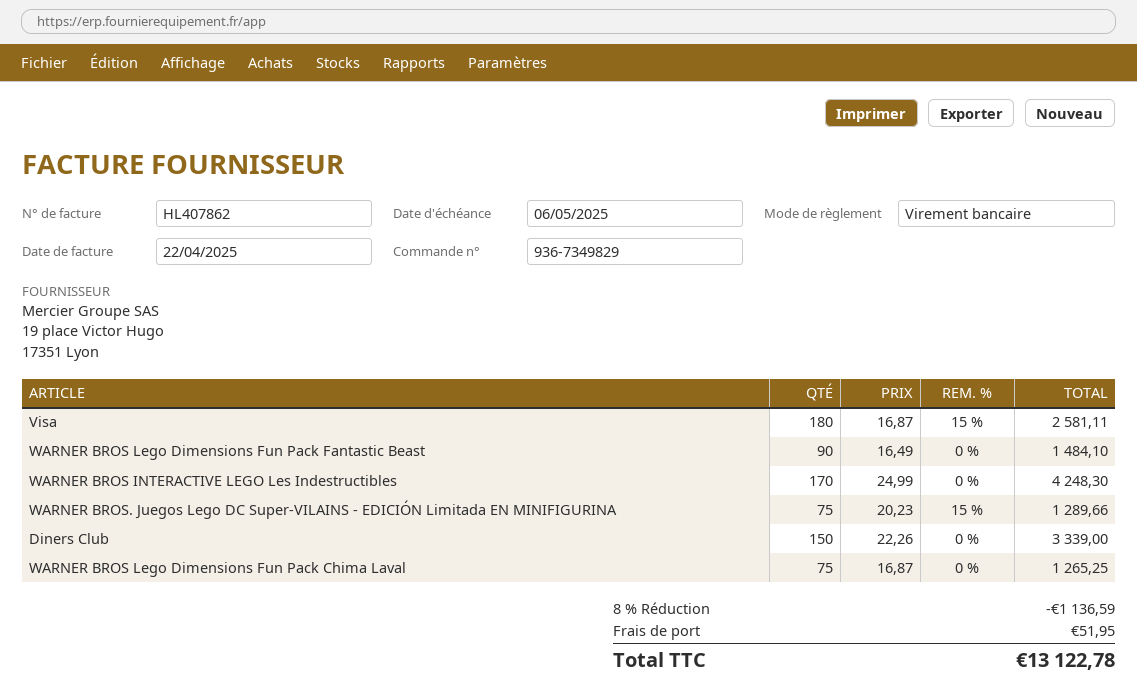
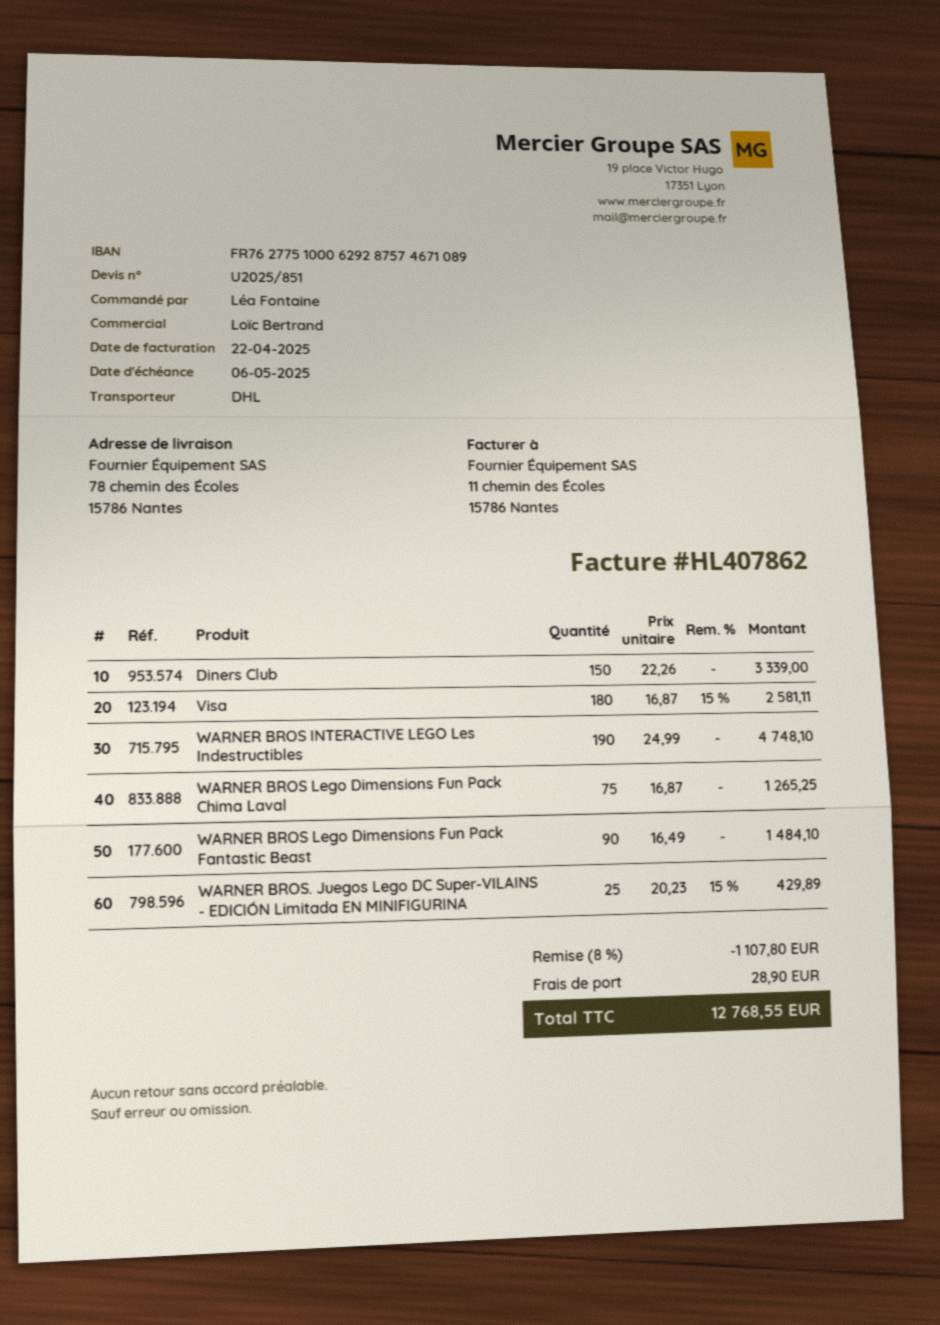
WARNER BROS INTERACTIVE LEGO Les Indestructibles: 170 x 24.99 = 4248.30 -> 190 x 24.99 = 4748.10
WARNER BROS. Juegos Lego DC Super-VILAINS - EDICIÓN Limitada EN MINIFIGURINA: 75 x 20.23 - 15% = 1289.66 -> 25 x 20.23 - 15% = 429.89
discount: 8% = 1136.59 -> 8% = 1107.80
shipping: 51.95 -> 28.90
total: 13122.78 -> 12768.55

